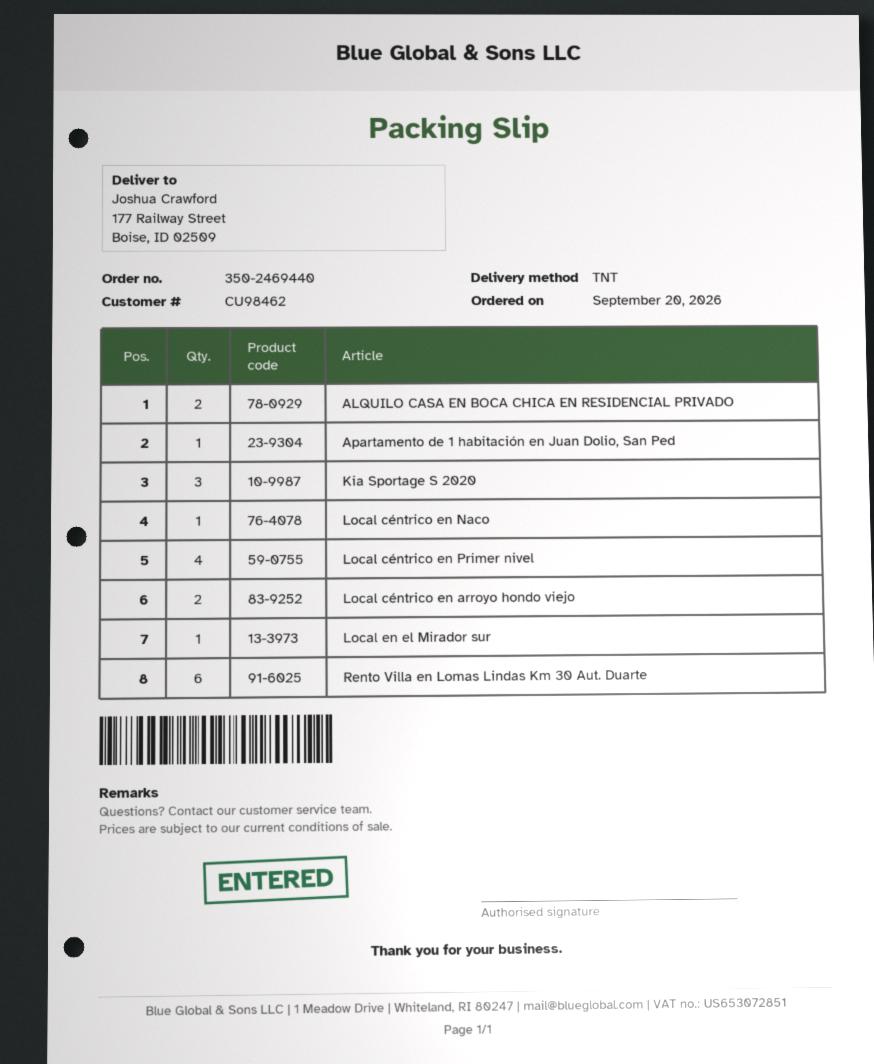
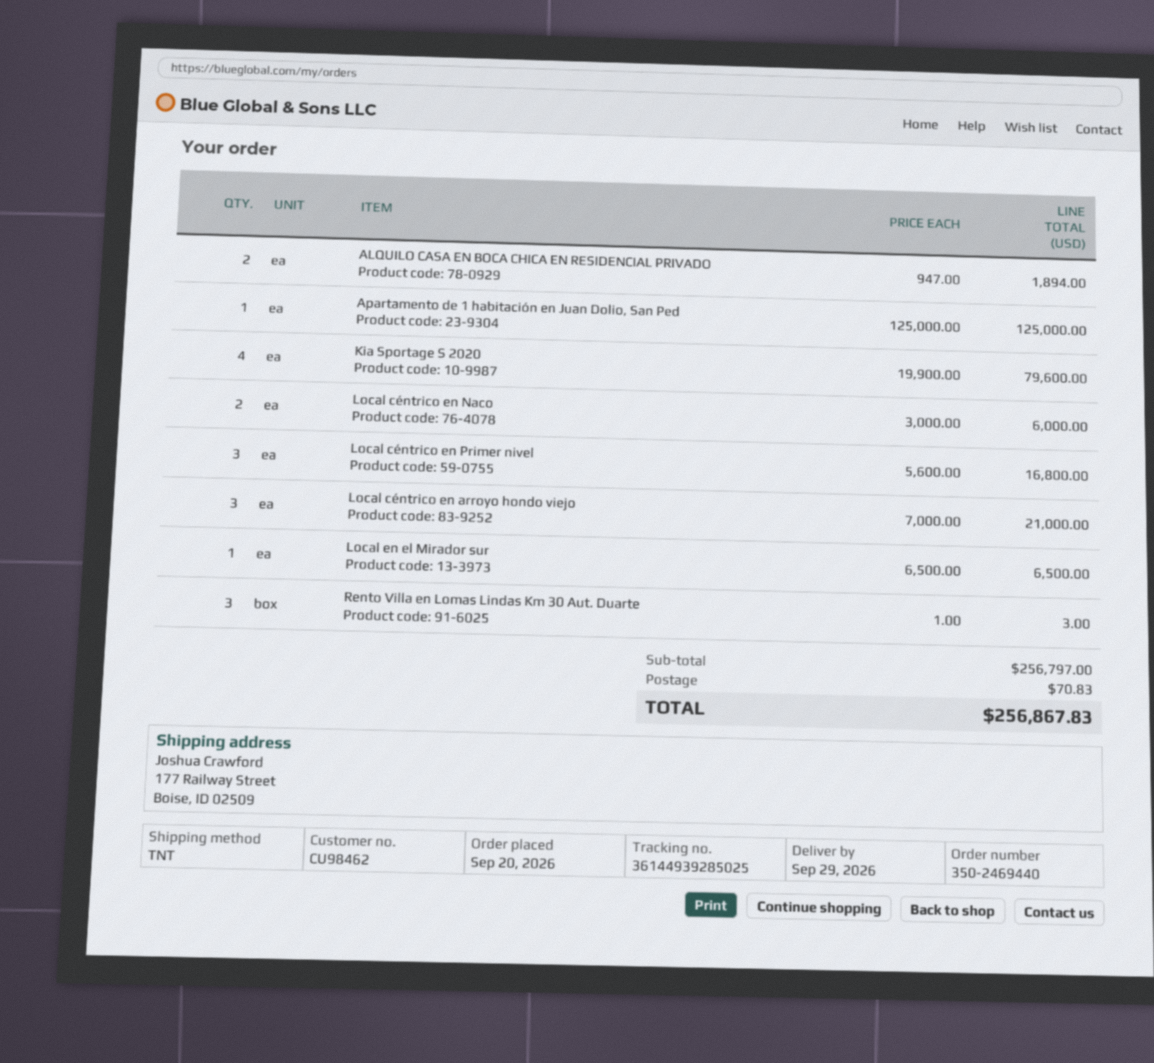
Kia Sportage S 2020: 3 -> 4
Local céntrico en Naco: 1 -> 2
Local céntrico en Primer nivel: 4 -> 3
Local céntrico en arroyo hondo viejo: 2 -> 3
Rento Villa en Lomas Lindas Km 30 Aut. Duarte: 6 -> 3

